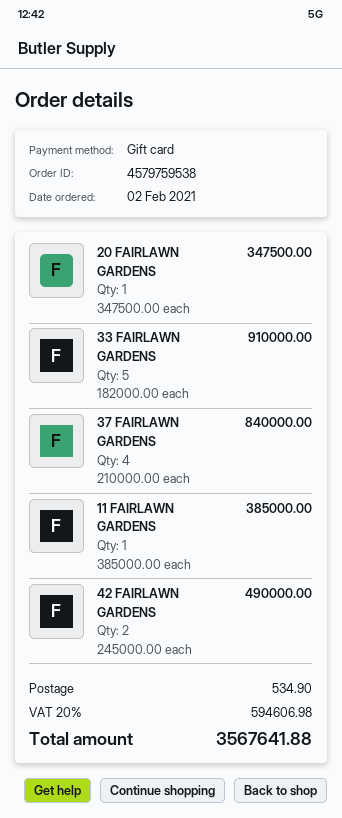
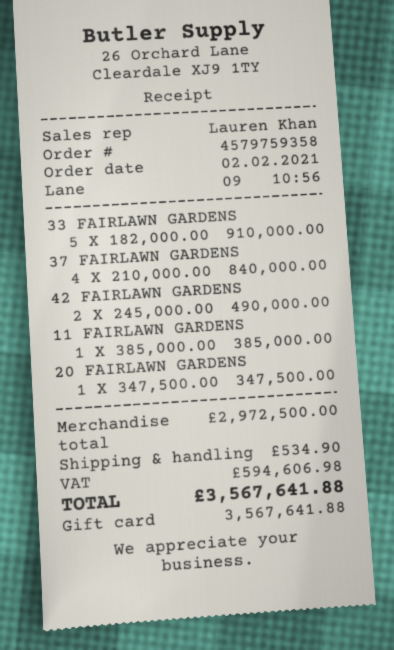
order number: 4579759538 -> 4579759358

